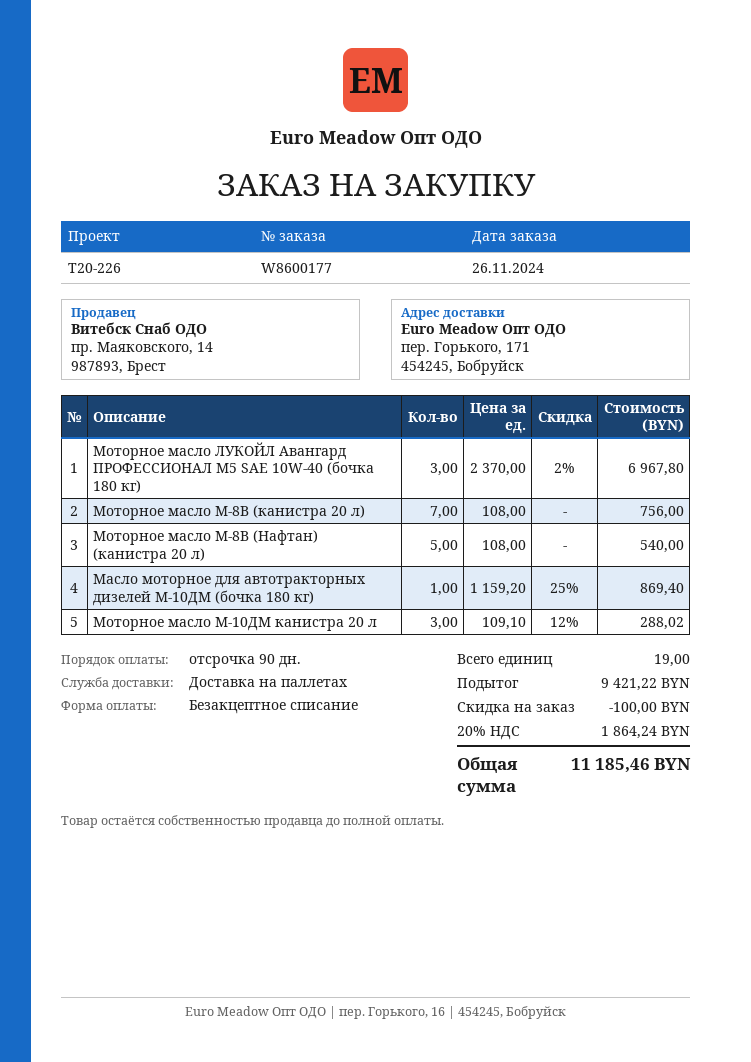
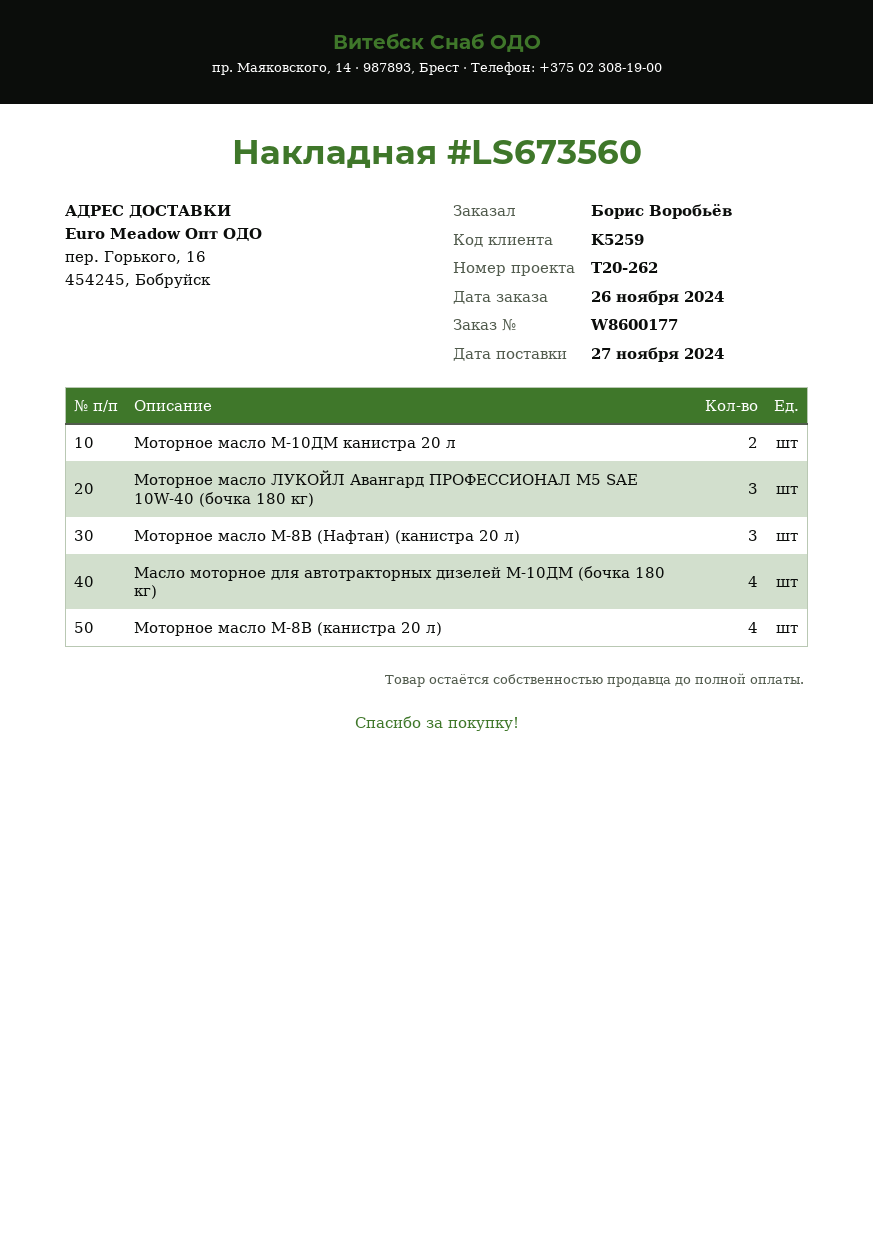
reference: T20-226 -> T20-262
ship to: пер. Горького, 171, 454245, Бобруйск -> пер. Горького, 16, 454245, Бобруйск
Моторное масло М-8В (канистра 20 л): 7 -> 4
Моторное масло М-8В (Нафтан) (канистра 20 л): 5 -> 3
Масло моторное для автотракторных дизелей М-10ДМ (бочка 180 кг): 1 -> 4
Моторное масло М-10ДМ канистра 20 л: 3 -> 2

